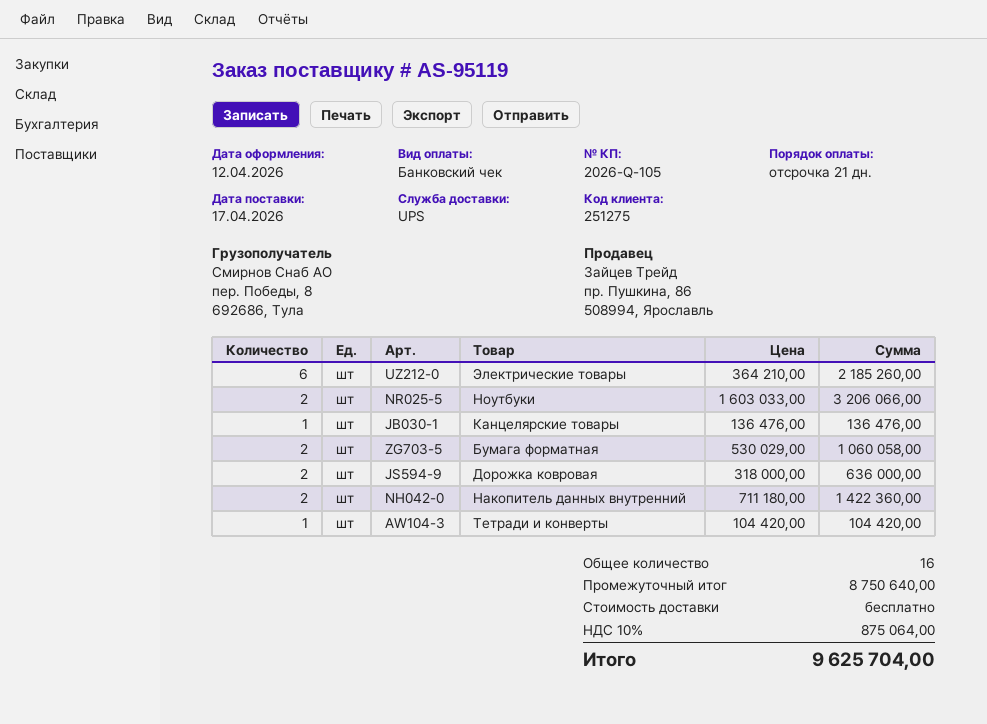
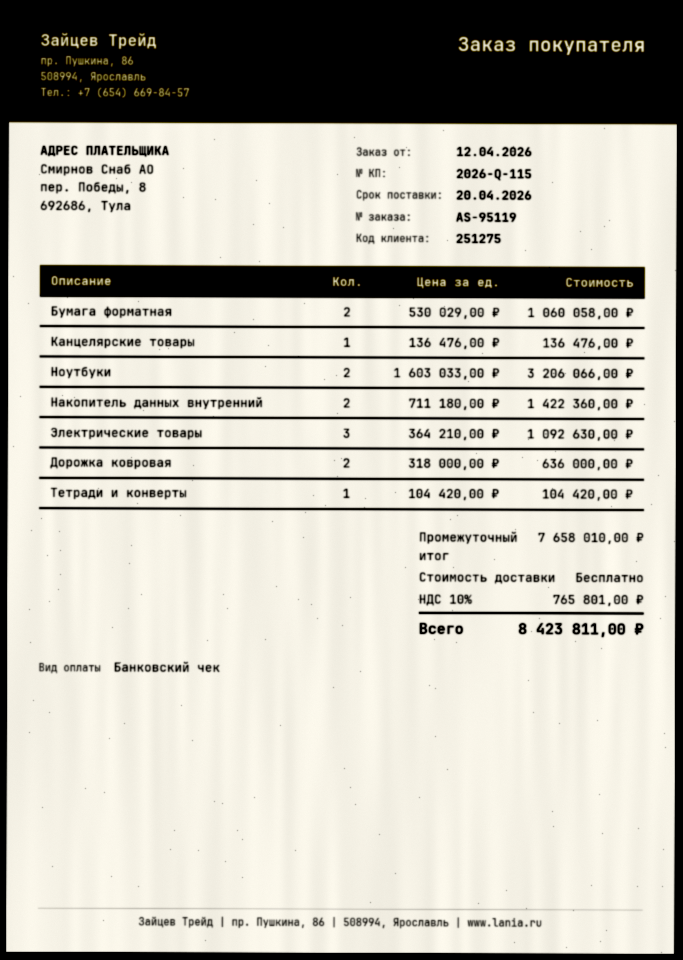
quote number: 2026-Q-105 -> 2026-Q-115
delivery date: 2026-04-17 -> 2026-04-20
Электрические товары: 6 x 364210.00 = 2185260.00 -> 3 x 364210.00 = 1092630.00
subtotal: 8750640.00 -> 7658010.00
tax: 10% = 875064.00 -> 10% = 765801.00
total: 9625704.00 -> 8423811.00

